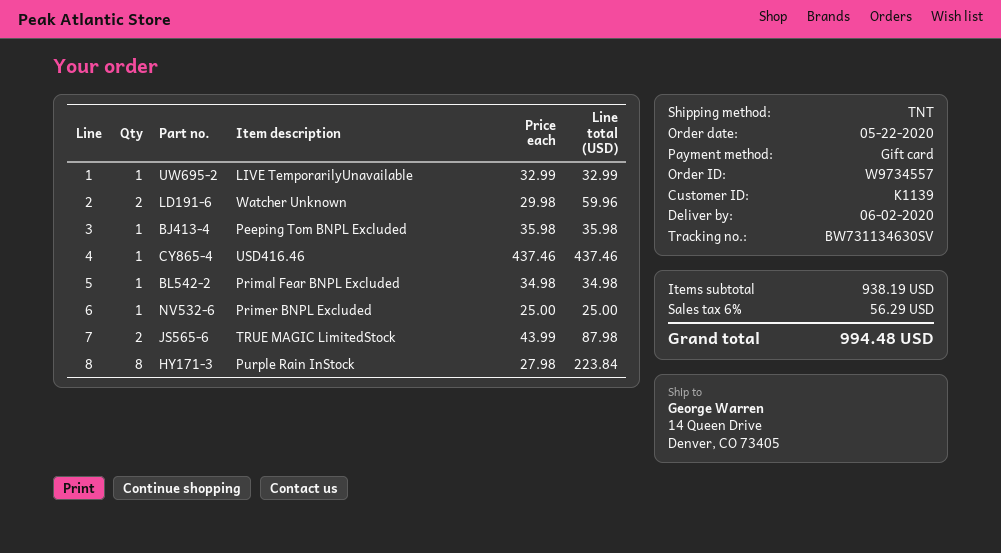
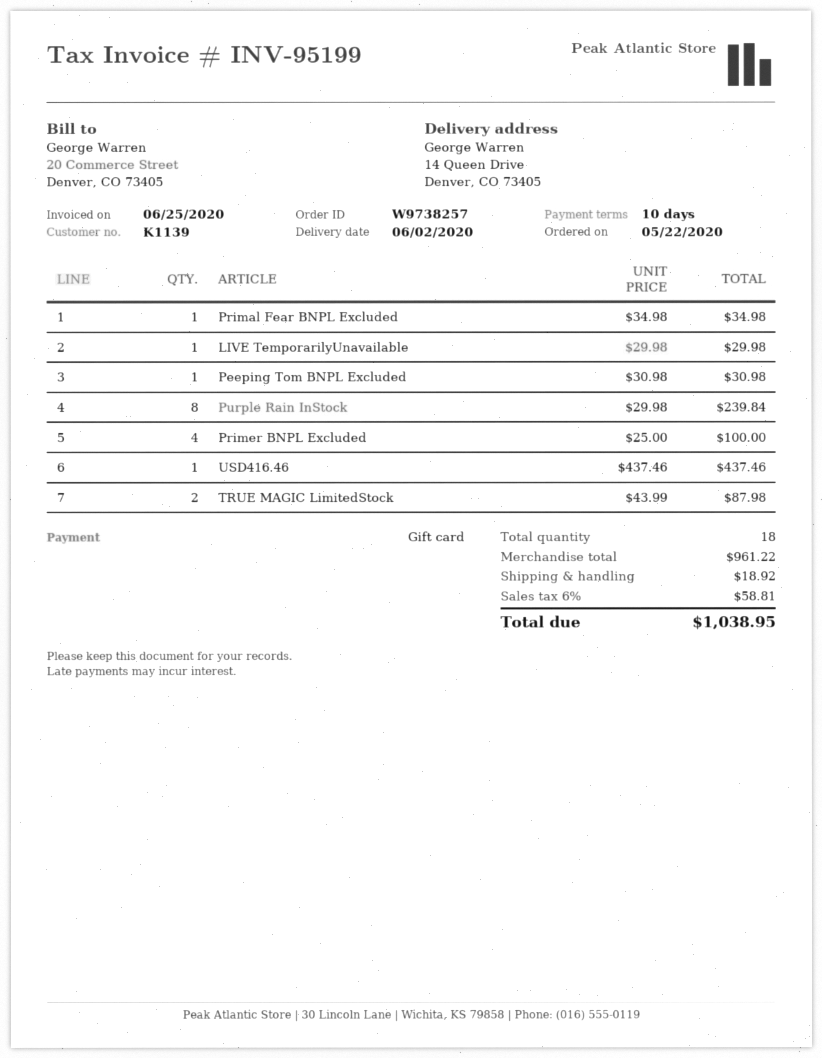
order number: W9734557 -> W9738257
LIVE TemporarilyUnavailable: 1 x 32.99 = 32.99 -> 1 x 29.98 = 29.98
Watcher Unknown: 2 x 29.98 = 59.96 -> none
Peeping Tom BNPL Excluded: 1 x 35.98 = 35.98 -> 1 x 30.98 = 30.98
Primer BNPL Excluded: 1 x 25.00 = 25.00 -> 4 x 25.00 = 100.00
Purple Rain InStock: 8 x 27.98 = 223.84 -> 8 x 29.98 = 239.84
subtotal: 938.19 -> 961.22
shipping: none -> 18.92
tax: 6% = 56.29 -> 6% = 58.81
total: 994.48 -> 1038.95

